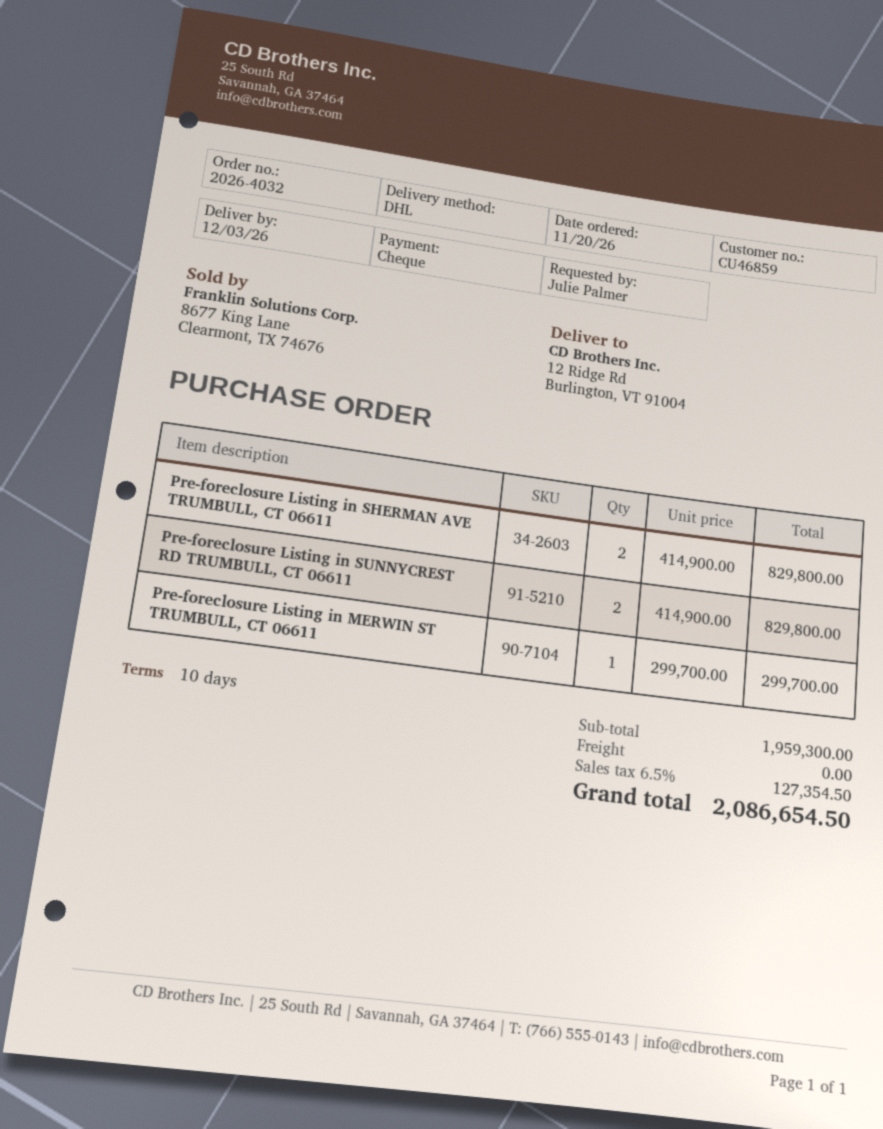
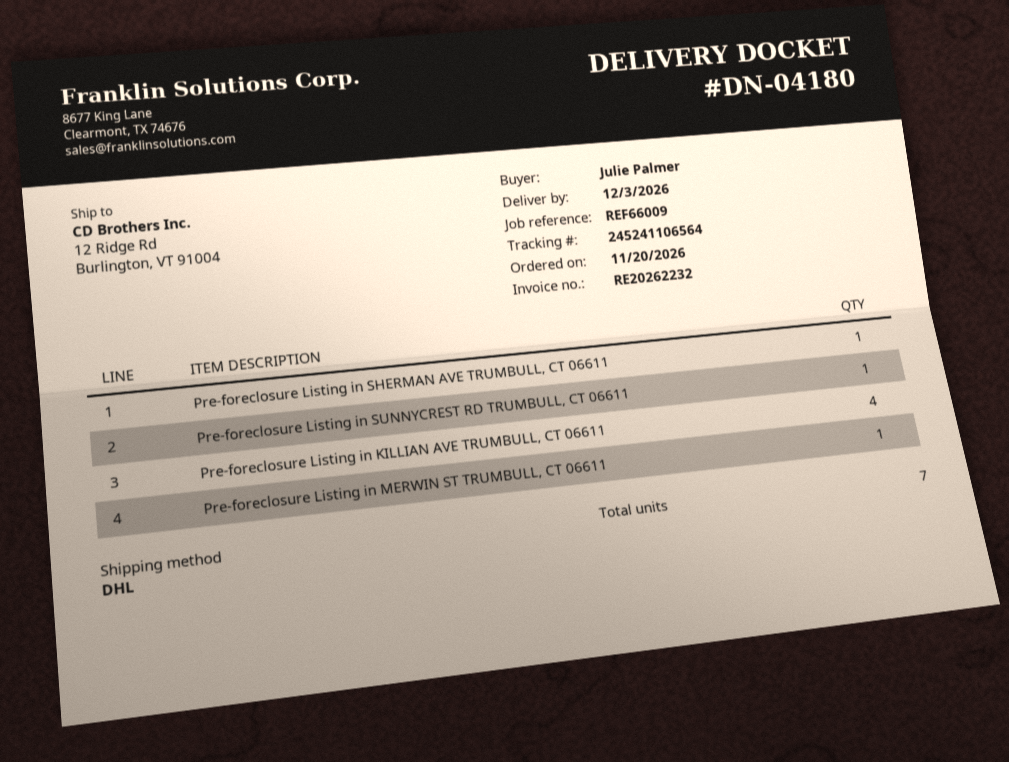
Pre-foreclosure Listing in SHERMAN AVE TRUMBULL, CT 06611: 2 -> 1
Pre-foreclosure Listing in SUNNYCREST RD TRUMBULL, CT 06611: 2 -> 1
Pre-foreclosure Listing in KILLIAN AVE TRUMBULL, CT 06611: none -> 4

